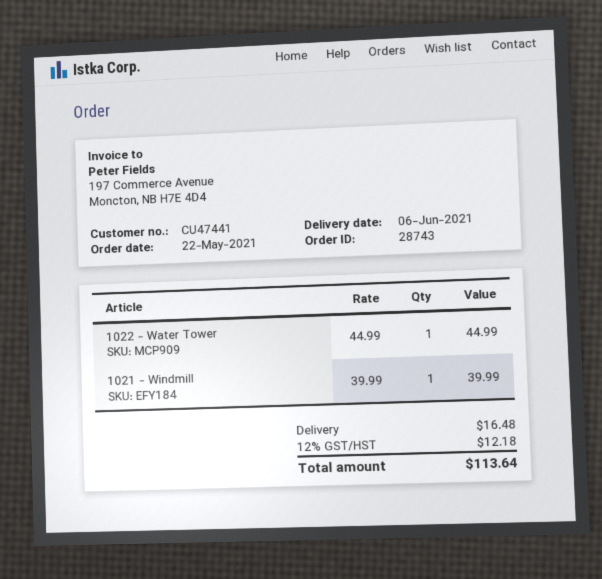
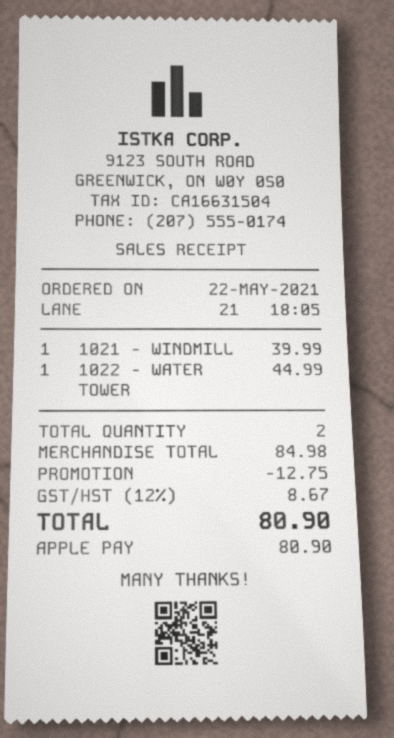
discount: none -> 12.75
shipping: 16.48 -> none
tax: 12% = 12.18 -> 12% = 8.67
total: 113.64 -> 80.90

